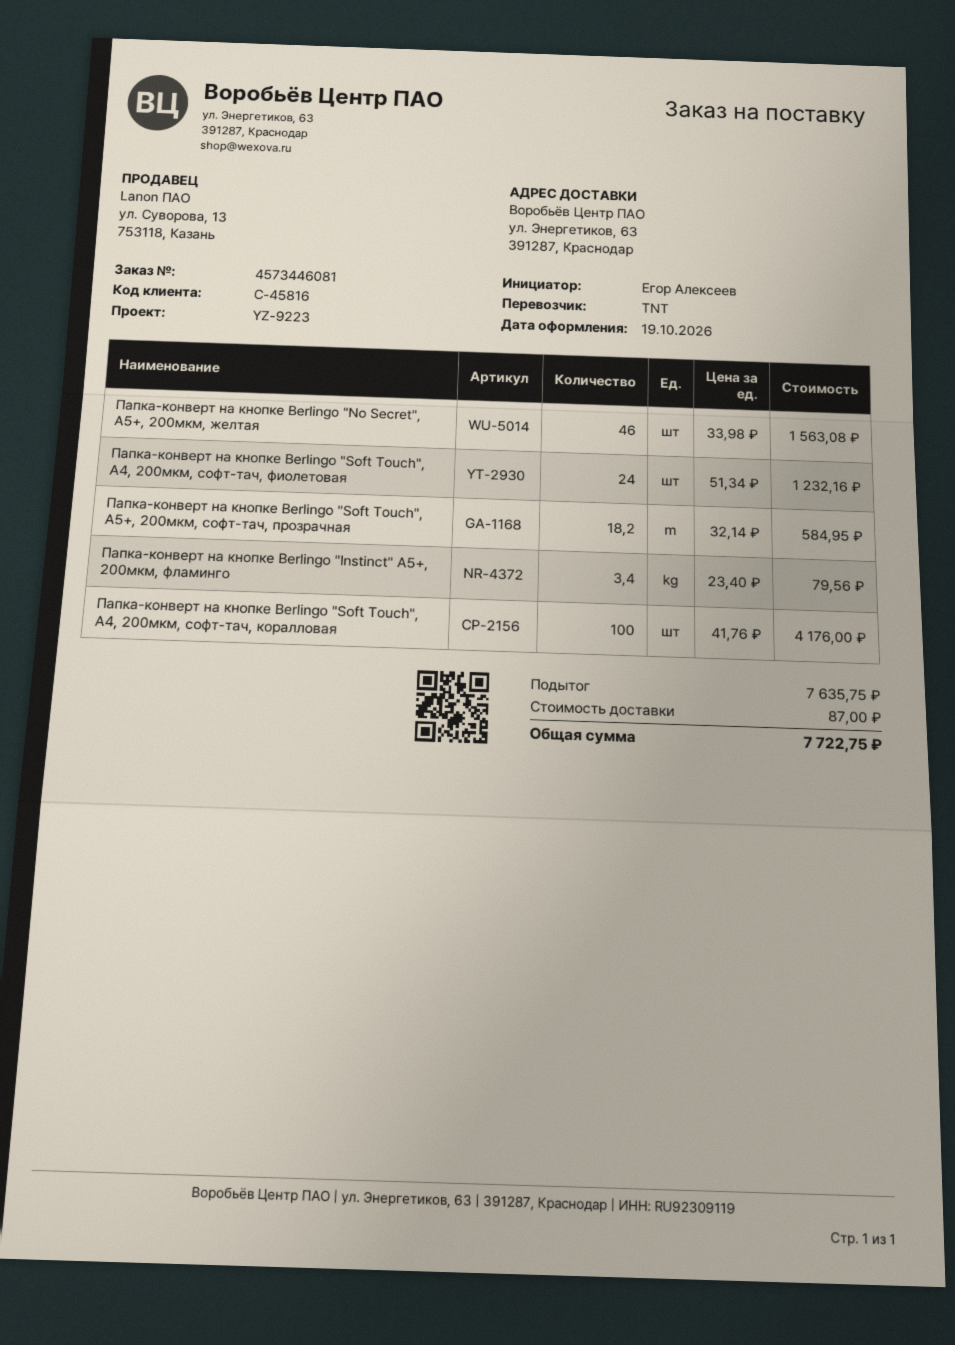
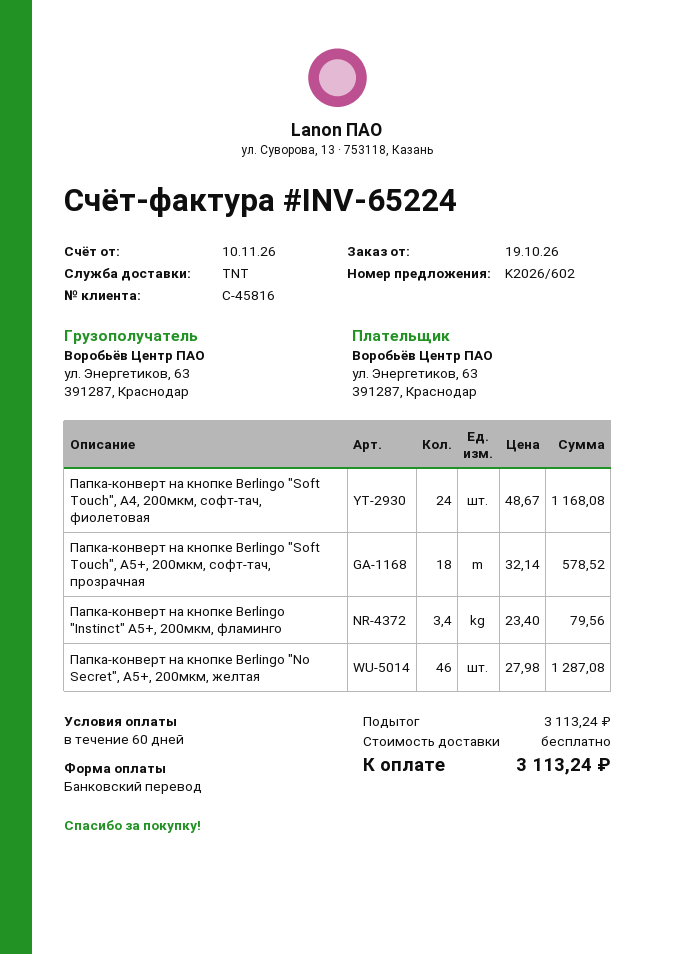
Папка-конверт на кнопке Berlingo "No Secret", А5+, 200мкм, желтая: 46 x 33.98 = 1563.08 -> 46 x 27.98 = 1287.08
Папка-конверт на кнопке Berlingo "Soft Touch", А4, 200мкм, софт-тач, фиолетовая: 24 x 51.34 = 1232.16 -> 24 x 48.67 = 1168.08
Папка-конверт на кнопке Berlingo "Soft Touch", А5+, 200мкм, софт-тач, прозрачная: 18.2 x 32.14 = 584.95 -> 18 x 32.14 = 578.52
Папка-конверт на кнопке Berlingo "Soft Touch", А4, 200мкм, софт-тач, коралловая: 100 x 41.76 = 4176.00 -> none
subtotal: 7635.75 -> 3113.24
shipping: 87.00 -> 0.00
total: 7722.75 -> 3113.24

